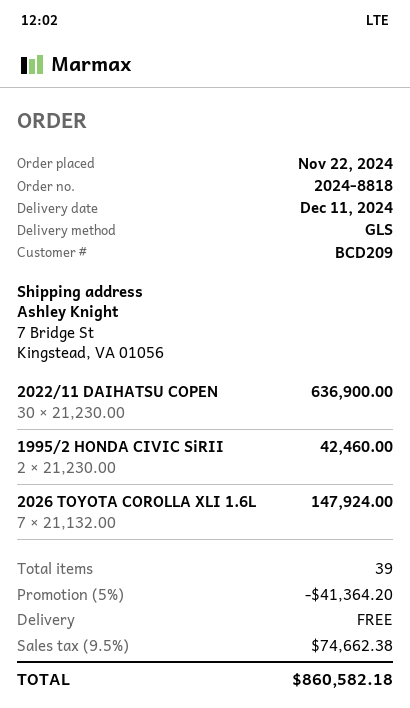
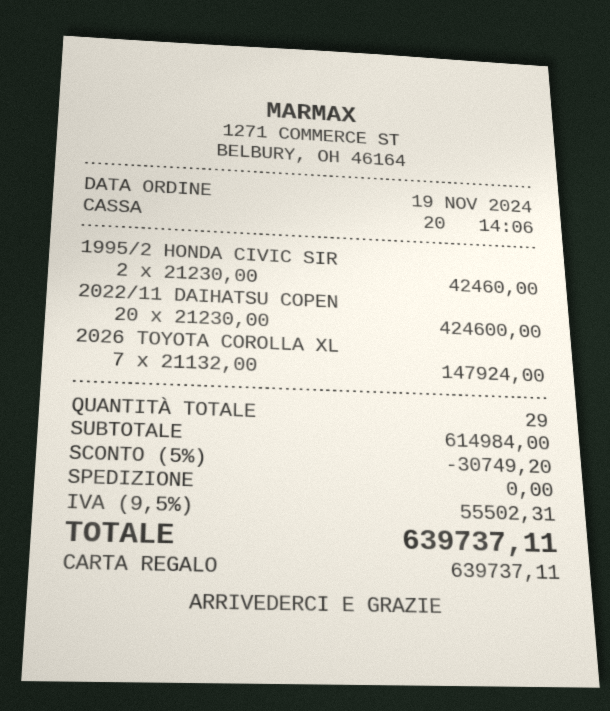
order date: 2024-11-22 -> 2024-11-19
2022/11 DAIHATSU COPEN: 30 x 21230.00 = 636900.00 -> 20 x 21230.00 = 424600.00
total quantity: 39 -> 29
discount: 5% = 41364.20 -> 5% = 30749.20
tax: 9.5% = 74662.38 -> 9.5% = 55502.31
total: 860582.18 -> 639737.11

